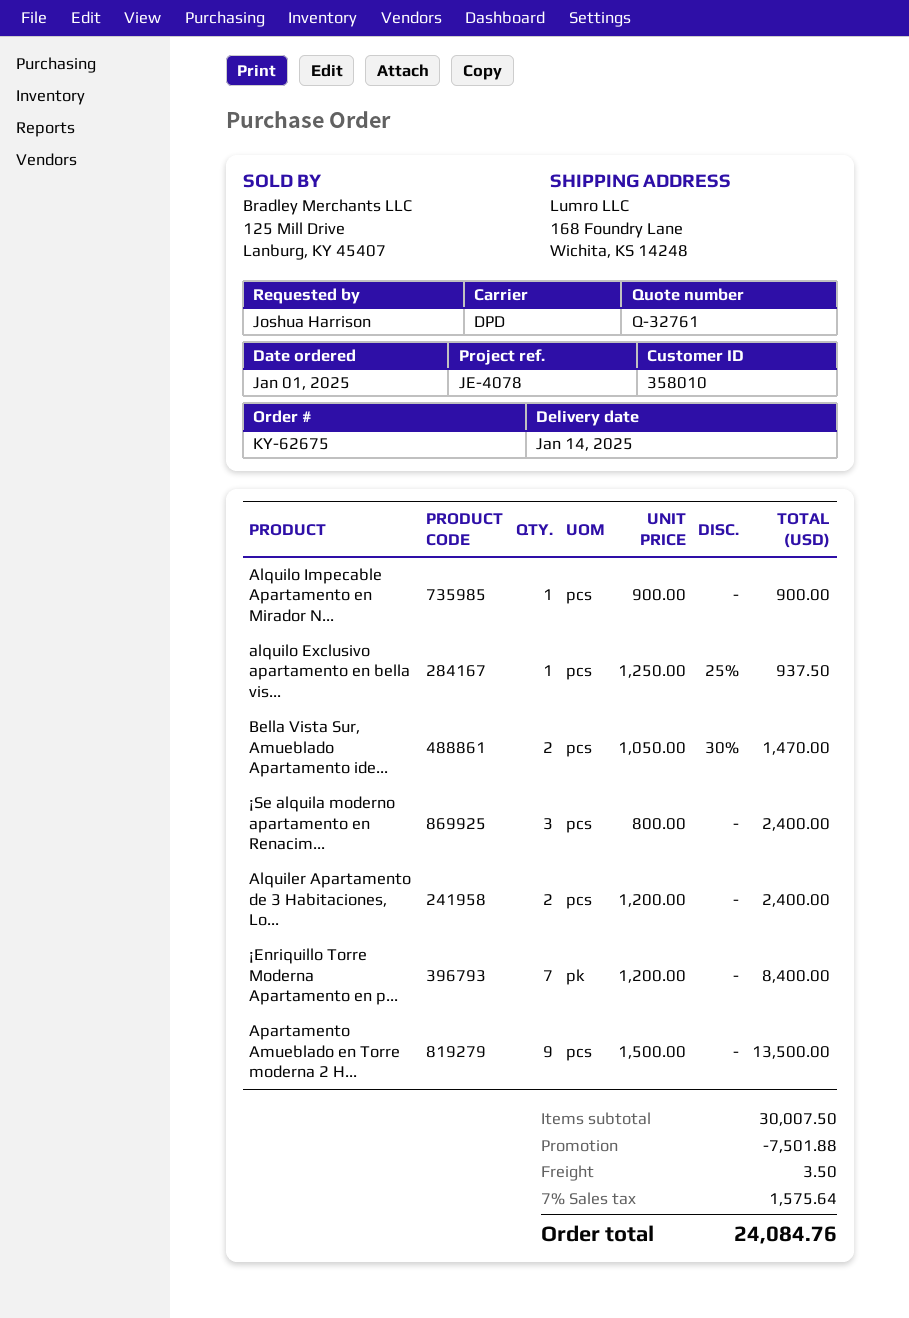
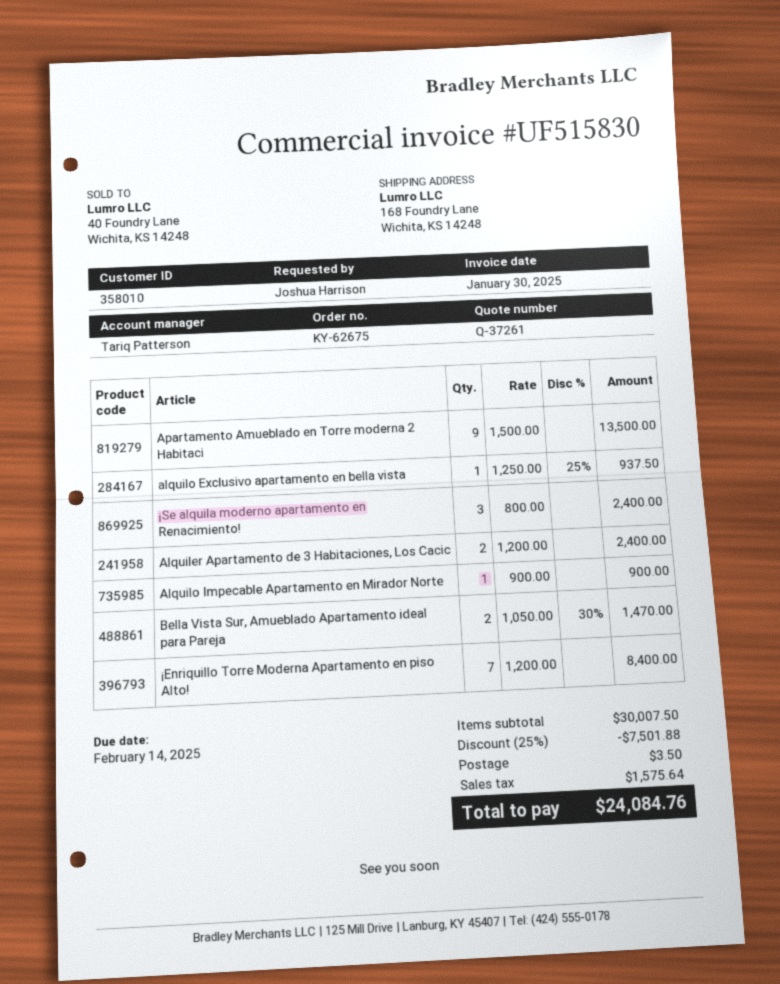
quote number: Q-32761 -> Q-37261

